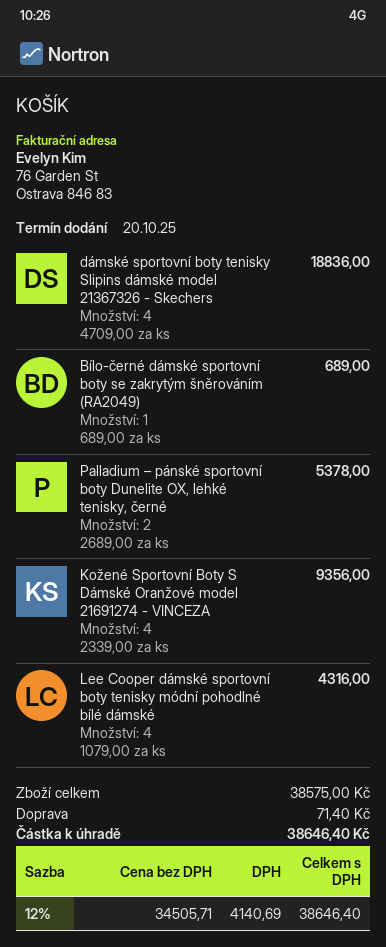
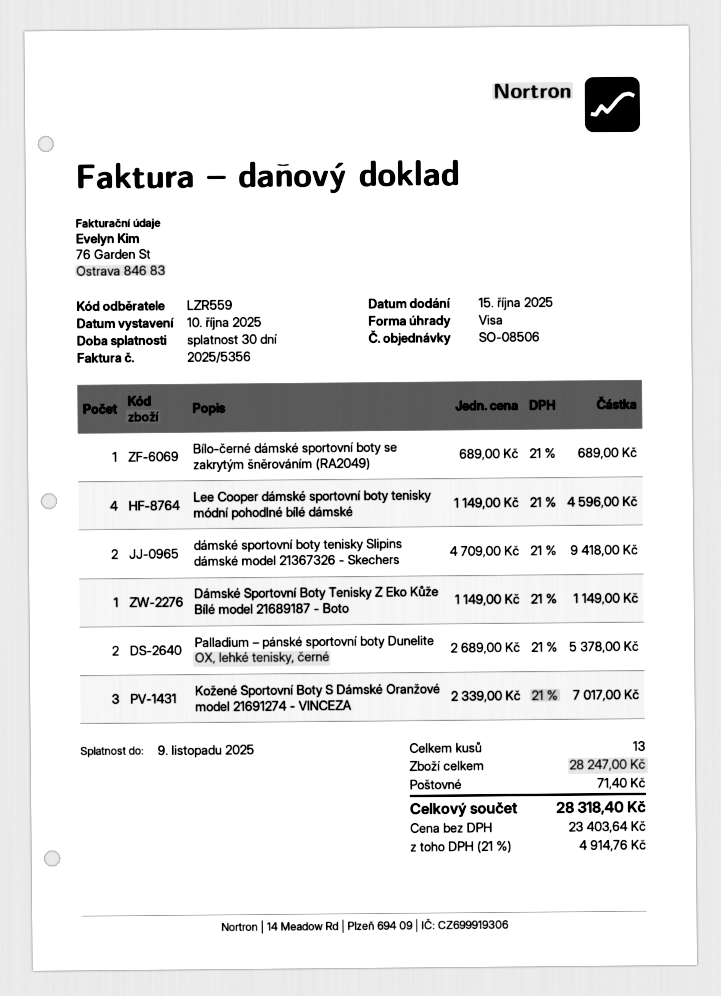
delivery date: 2025-10-20 -> 2025-10-15
dámské sportovní boty tenisky Slipins dámské model 21367326 - Skechers: 4 x 4709.00 = 18836.00 -> 2 x 4709.00 = 9418.00
Kožené Sportovní Boty S Dámské Oranžové model 21691274 - VINCEZA: 4 x 2339.00 = 9356.00 -> 3 x 2339.00 = 7017.00
Lee Cooper dámské sportovní boty tenisky módní pohodlné bílé dámské: 4 x 1079.00 = 4316.00 -> 4 x 1149.00 = 4596.00
Dámské Sportovní Boty Tenisky Z Eko Kůže Bílé model 21689187 - Boto: none -> 1 x 1149.00 = 1149.00
subtotal: 38575.00 -> 28247.00
net: 34505.71 -> 23403.64
tax: 12% = 4140.69 -> 21% = 4914.76
total: 38646.40 -> 28318.40

